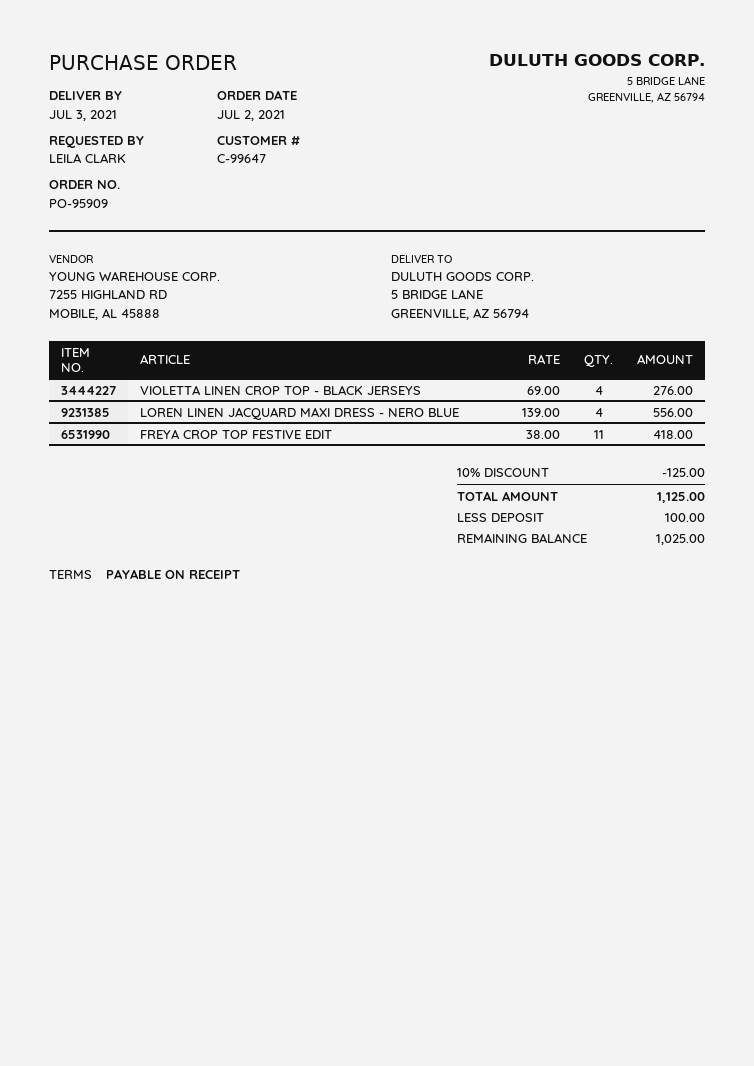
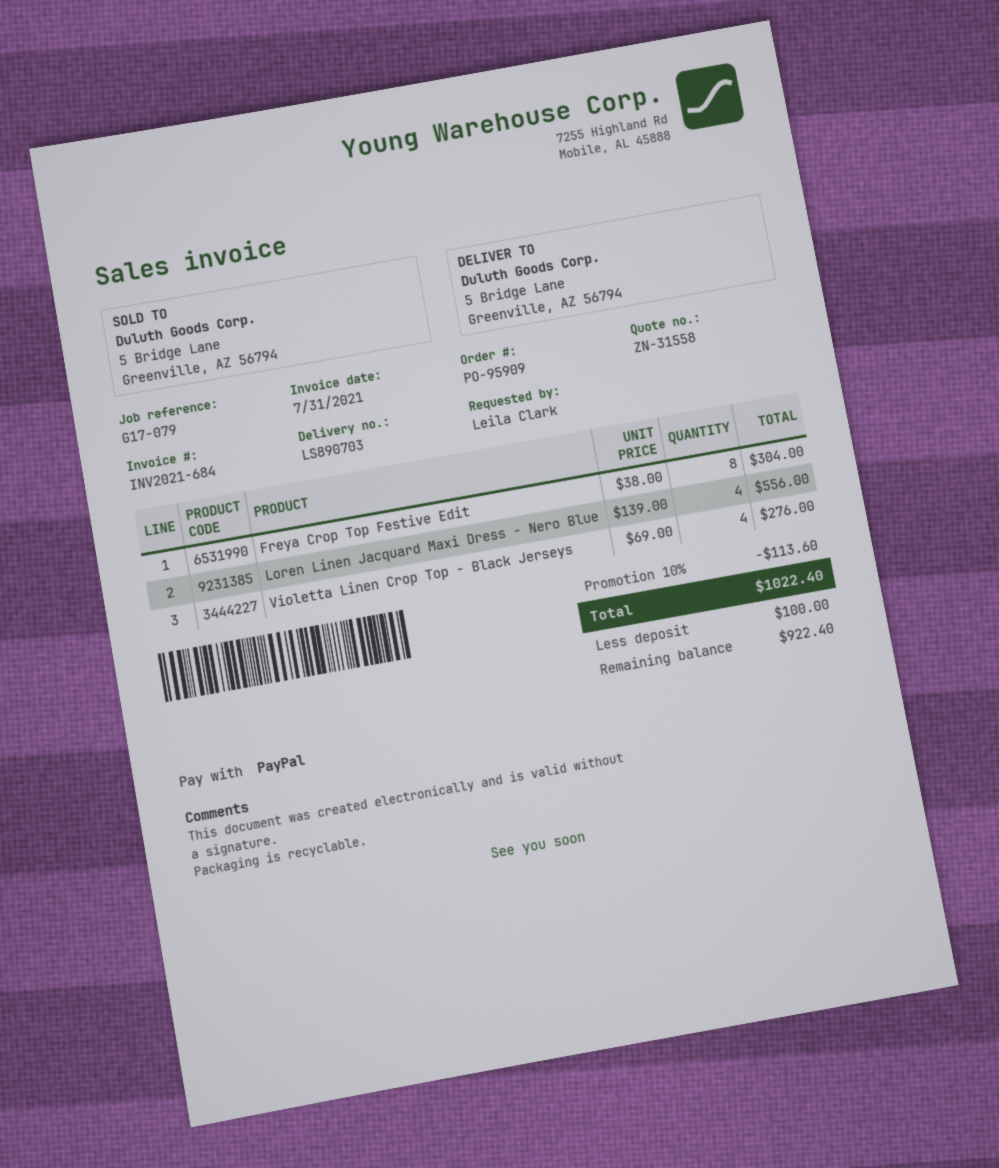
FREYA CROP TOP FESTIVE EDIT: 11 x 38.00 = 418.00 -> 8 x 38.00 = 304.00
discount: 10% = 125.00 -> 10% = 113.60
total: 1125.00 -> 1022.40
balance: 1025.00 -> 922.40

